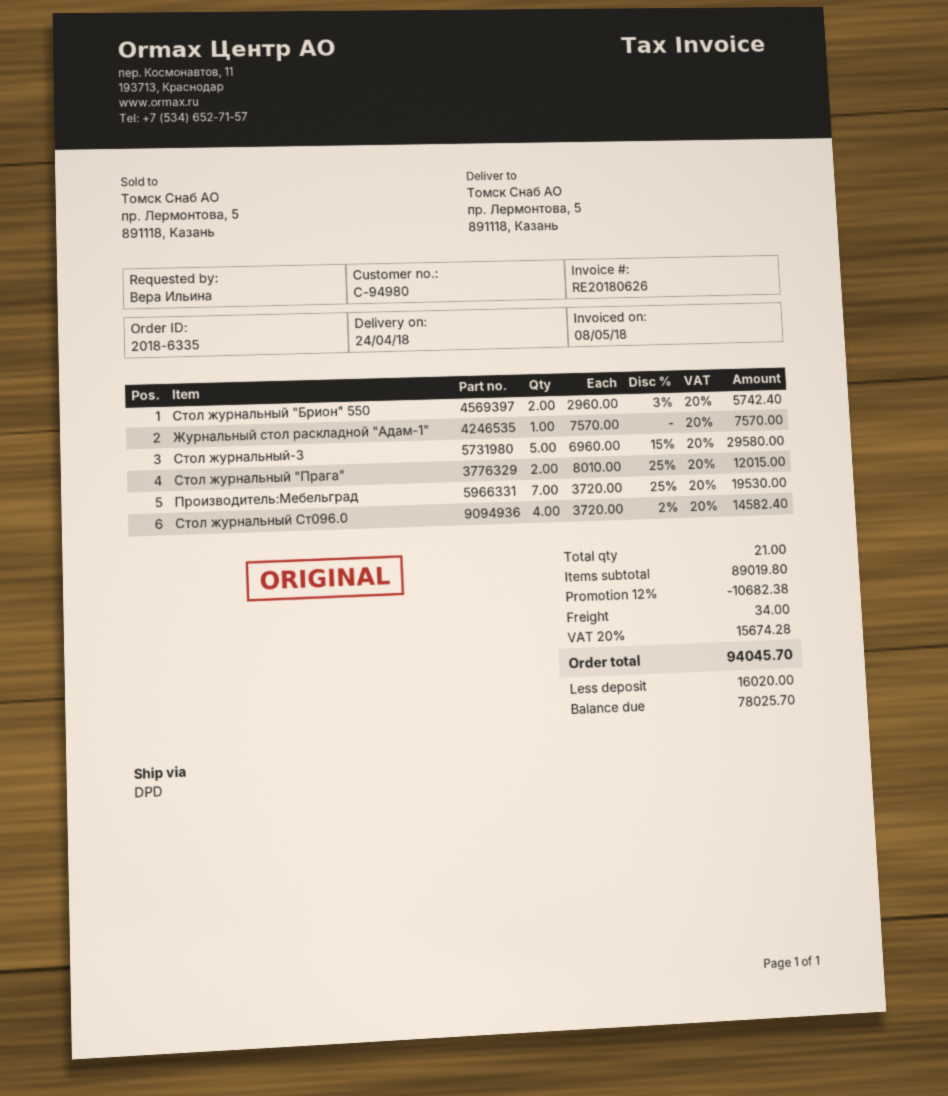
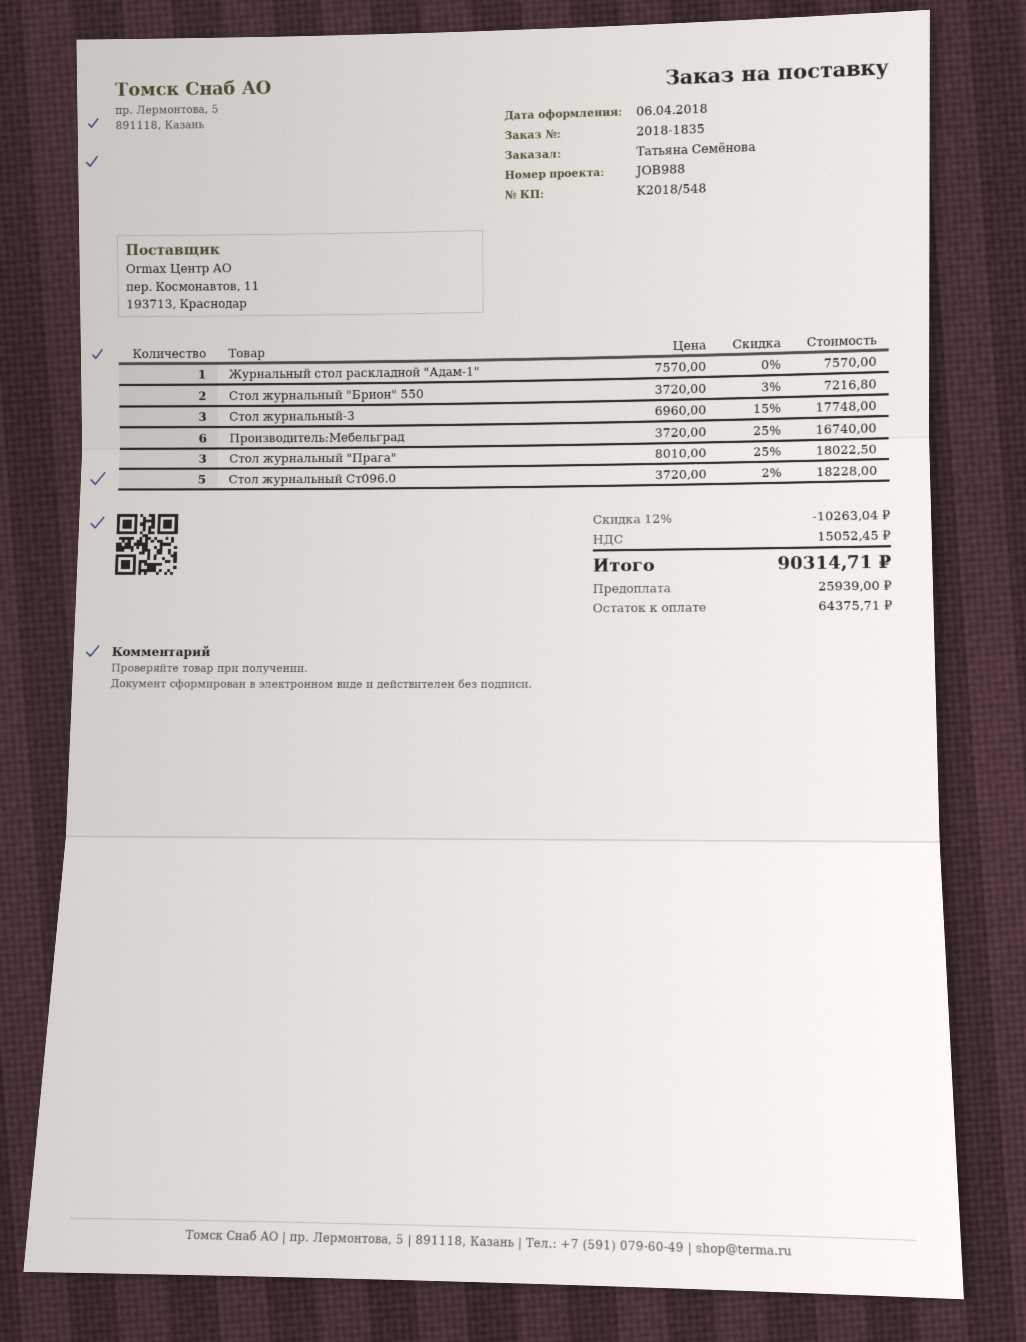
order number: 2018-6335 -> 2018-1835
ordered by: Вера Ильина -> Татьяна Семёнова
Стол журнальный "Брион" 550: 2 x 2960.00 - 3% = 5742.40 -> 2 x 3720.00 - 3% = 7216.80
Стол журнальный-3: 5 x 6960.00 - 15% = 29580.00 -> 3 x 6960.00 - 15% = 17748.00
Стол журнальный "Прага": 2 x 8010.00 - 25% = 12015.00 -> 3 x 8010.00 - 25% = 18022.50
Производитель:Мебельград: 7 x 3720.00 - 25% = 19530.00 -> 6 x 3720.00 - 25% = 16740.00
Стол журнальный Ст096.0: 4 x 3720.00 - 2% = 14582.40 -> 5 x 3720.00 - 2% = 18228.00
discount: 12% = 10682.38 -> 12% = 10263.04
shipping: 34.00 -> none
tax: 15674.28 -> 15052.45
total: 94045.70 -> 90314.71
deposit: 16020.00 -> 25939.00
balance: 78025.70 -> 64375.71

